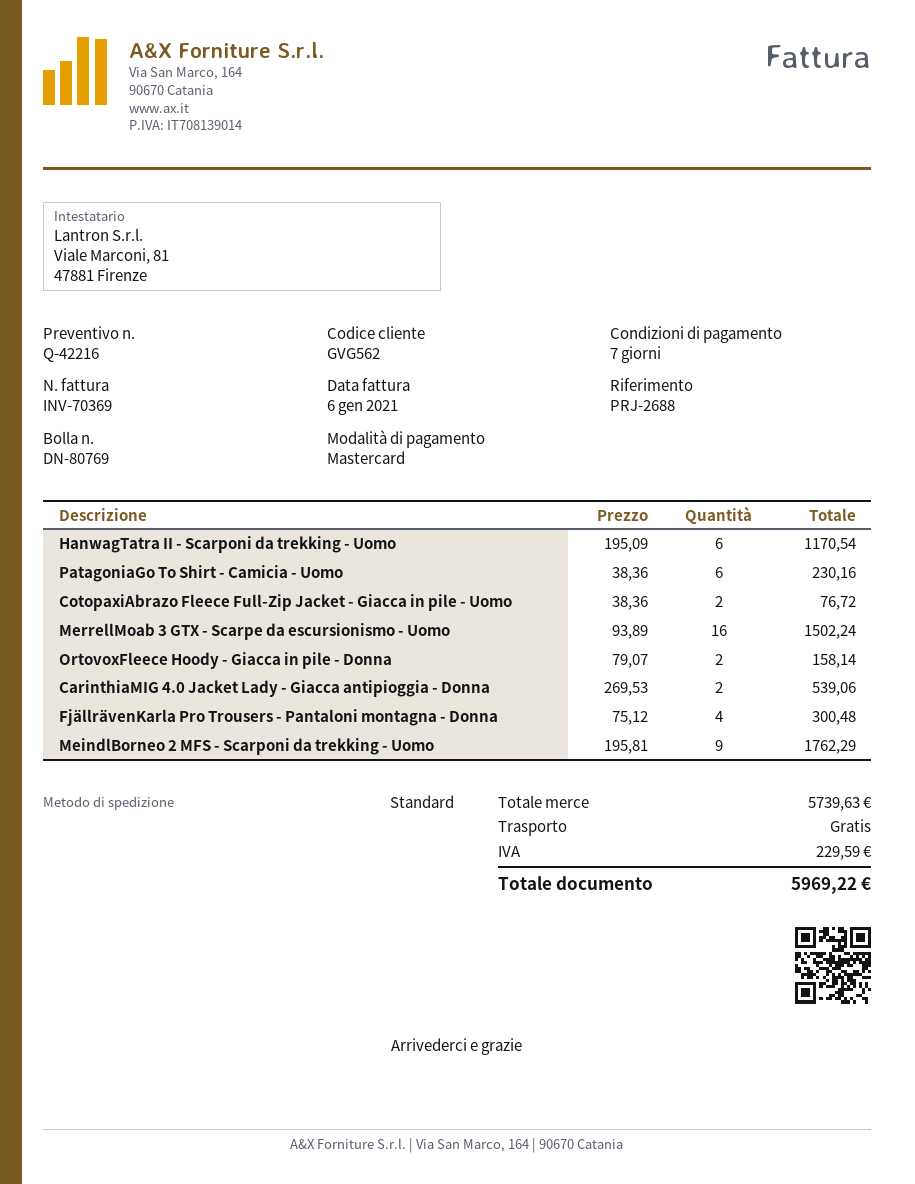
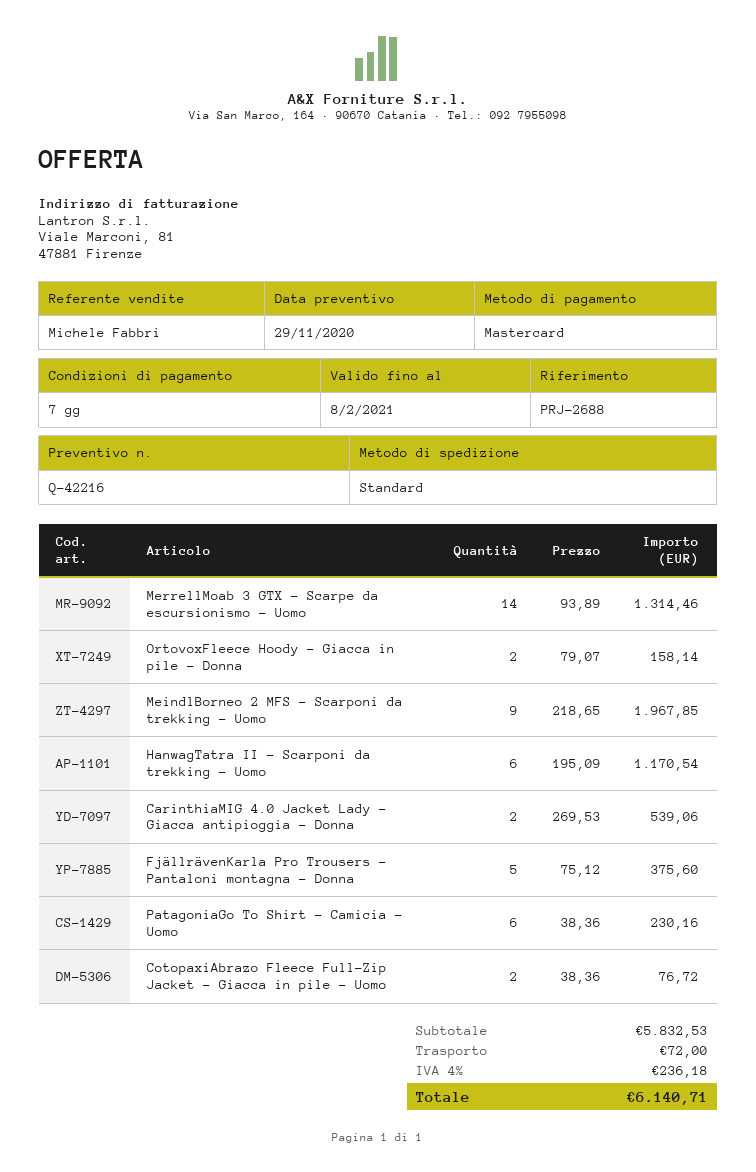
MerrellMoab 3 GTX - Scarpe da escursionismo - Uomo: 16 x 93.89 = 1502.24 -> 14 x 93.89 = 1314.46
FjällrävenKarla Pro Trousers - Pantaloni montagna - Donna: 4 x 75.12 = 300.48 -> 5 x 75.12 = 375.60
MeindlBorneo 2 MFS - Scarponi da trekking - Uomo: 9 x 195.81 = 1762.29 -> 9 x 218.65 = 1967.85
subtotal: 5739.63 -> 5832.53
shipping: 0.00 -> 72.00
tax: 229.59 -> 236.18
total: 5969.22 -> 6140.71

